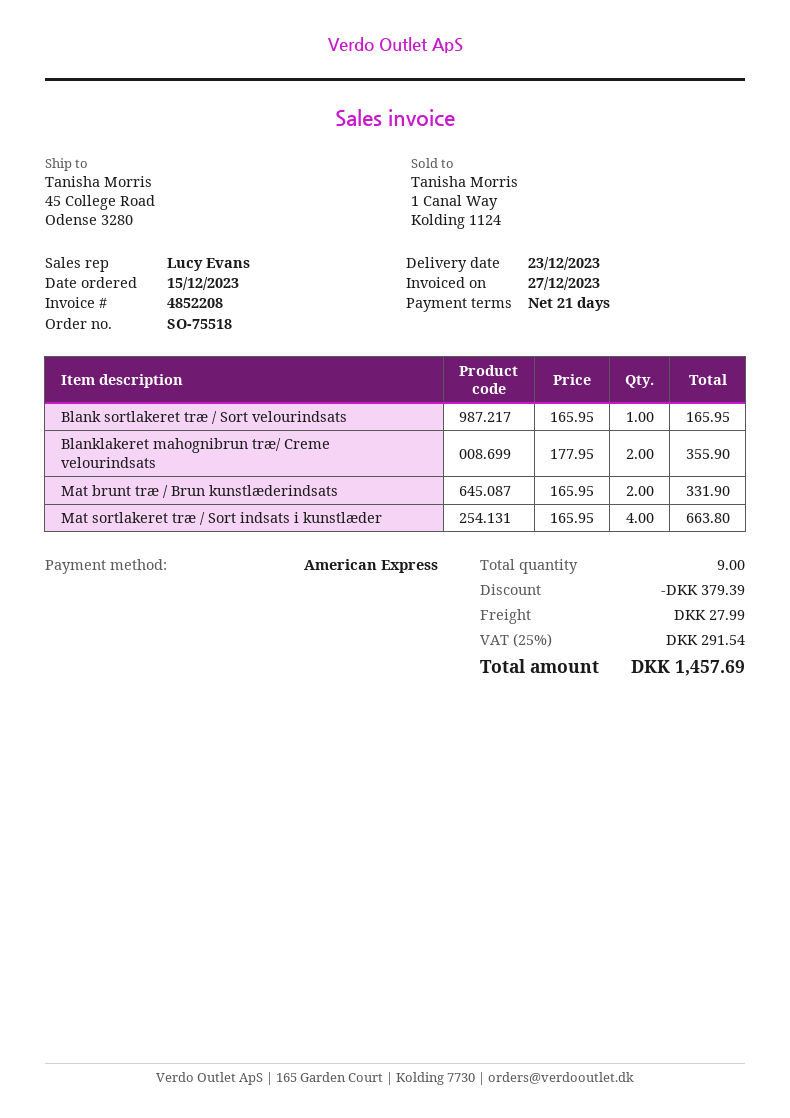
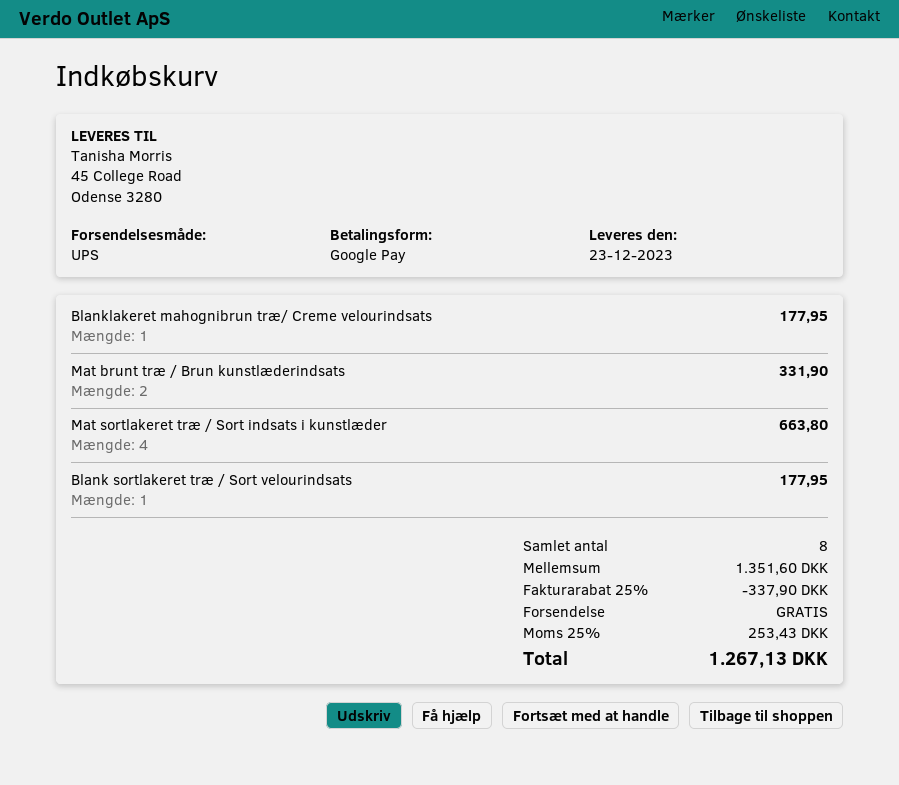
payment method: American Express -> Google Pay
Blank sortlakeret træ / Sort velourindsats: 1 for 165.95 -> 1 for 177.95
Blanklakeret mahognibrun træ/ Creme velourindsats: 2 for 355.90 -> 1 for 177.95
total quantity: 9 -> 8
discount: 379.39 -> 337.90
shipping: 27.99 -> 0.00
tax: 25% = 291.54 -> 25% = 253.43
total: 1457.69 -> 1267.13

